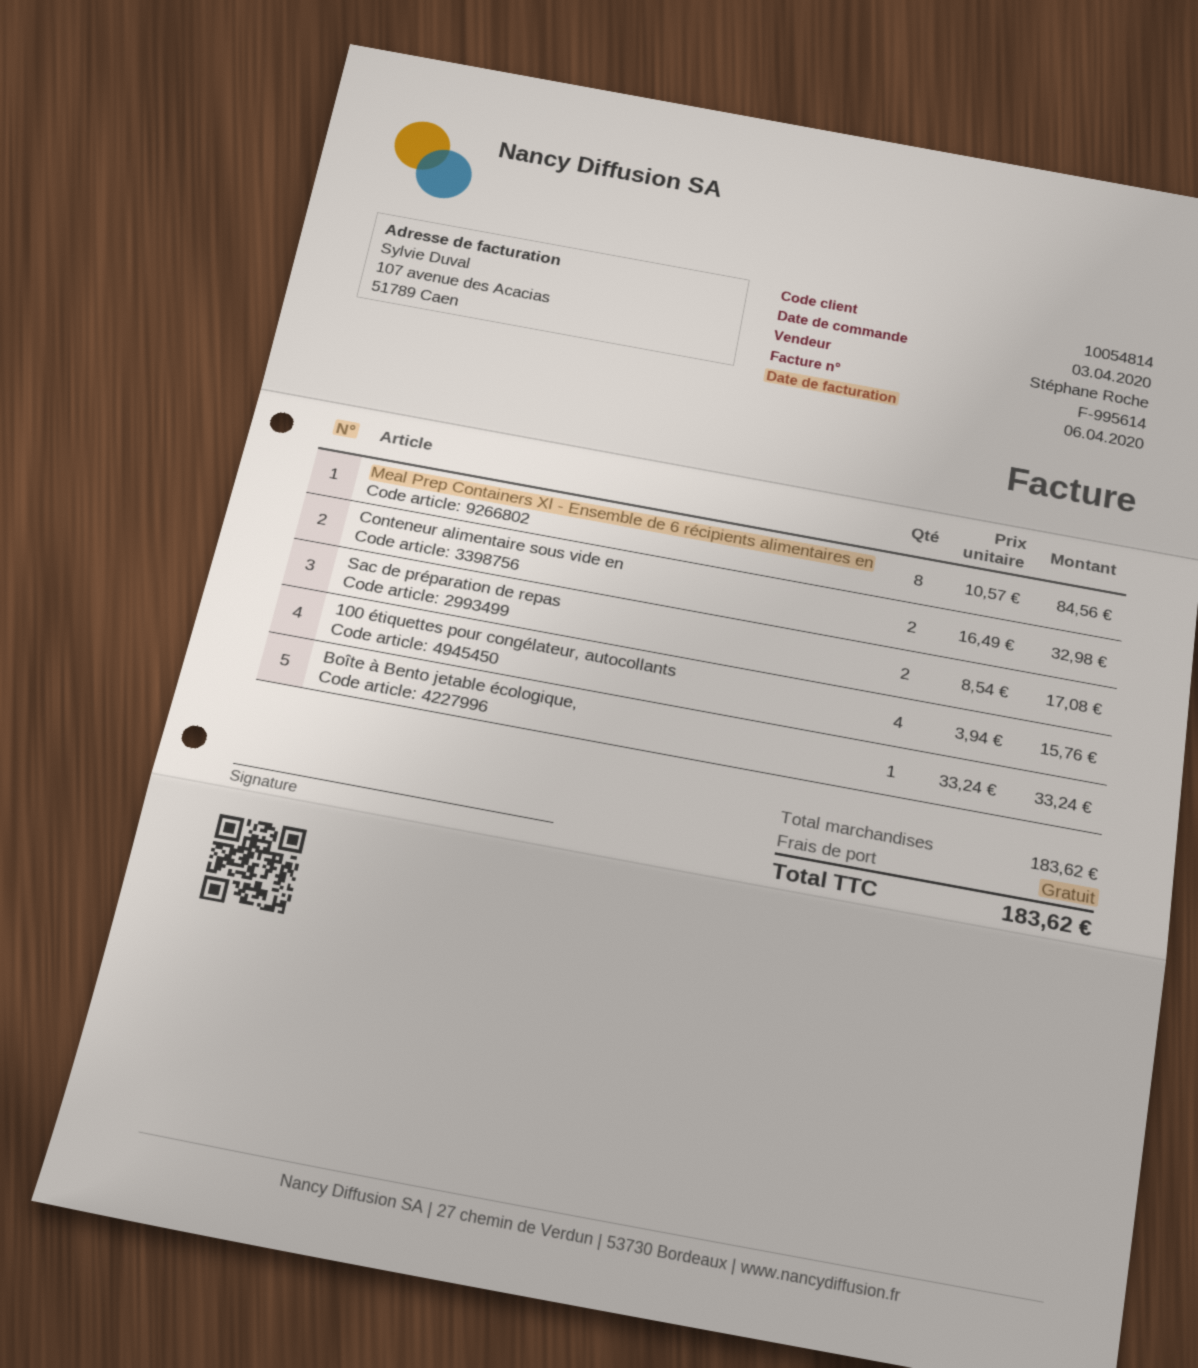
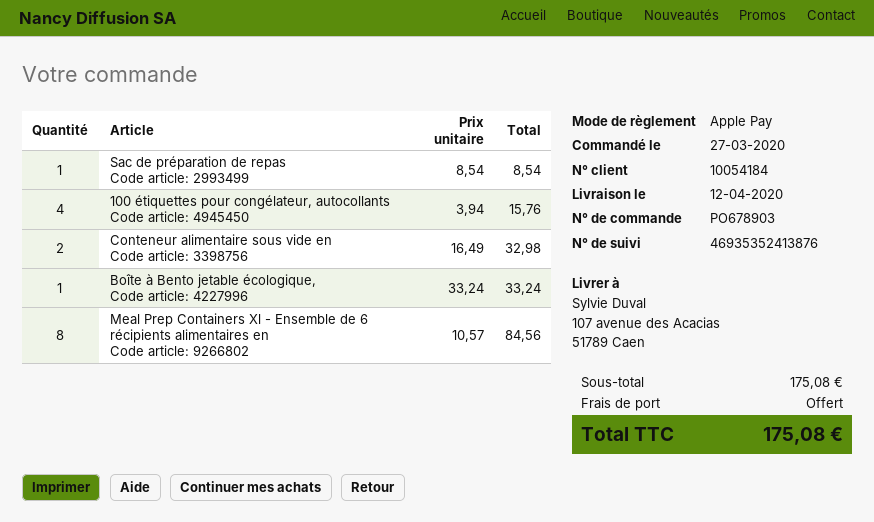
order date: 2020-04-03 -> 2020-03-27
customer number: 10054814 -> 10054184
Sac de préparation de repas: 2 x 8.54 = 17.08 -> 1 x 8.54 = 8.54
subtotal: 183.62 -> 175.08
total: 183.62 -> 175.08

